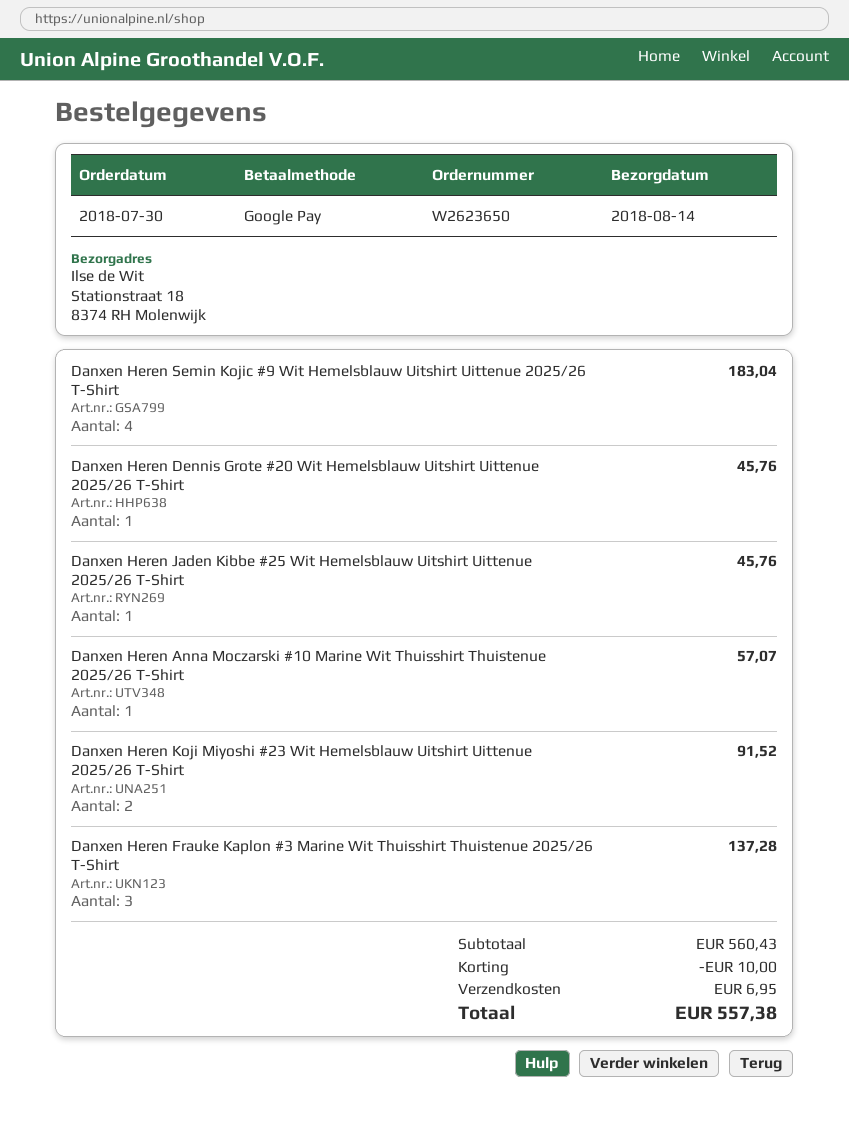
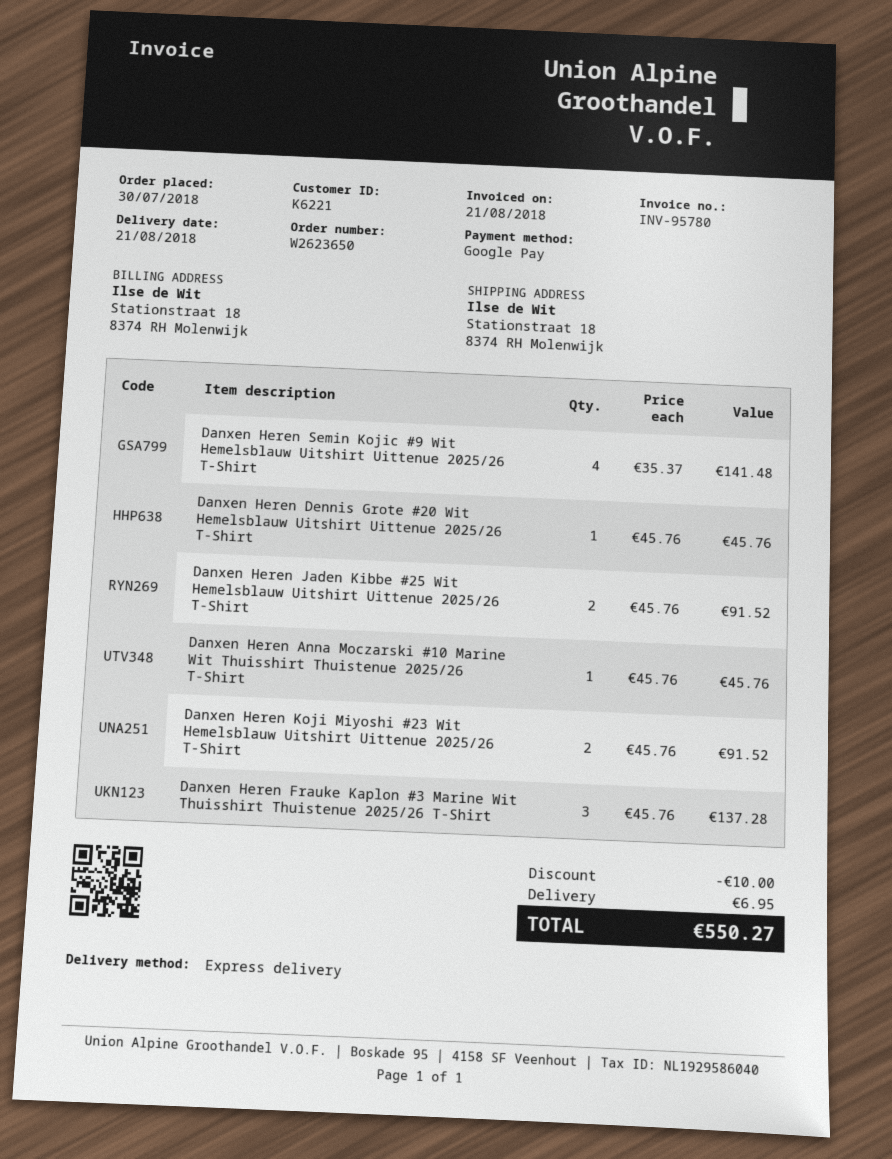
delivery date: 2018-08-14 -> 2018-08-21
Danxen Heren Semin Kojic #9 Wit Hemelsblauw Uitshirt Uittenue 2025/26 T-Shirt: 4 for 183.04 -> 4 for 141.48
Danxen Heren Jaden Kibbe #25 Wit Hemelsblauw Uitshirt Uittenue 2025/26 T-Shirt: 1 for 45.76 -> 2 for 91.52
Danxen Heren Anna Moczarski #10 Marine Wit Thuisshirt Thuistenue 2025/26 T-Shirt: 1 for 57.07 -> 1 for 45.76
total: 557.38 -> 550.27

